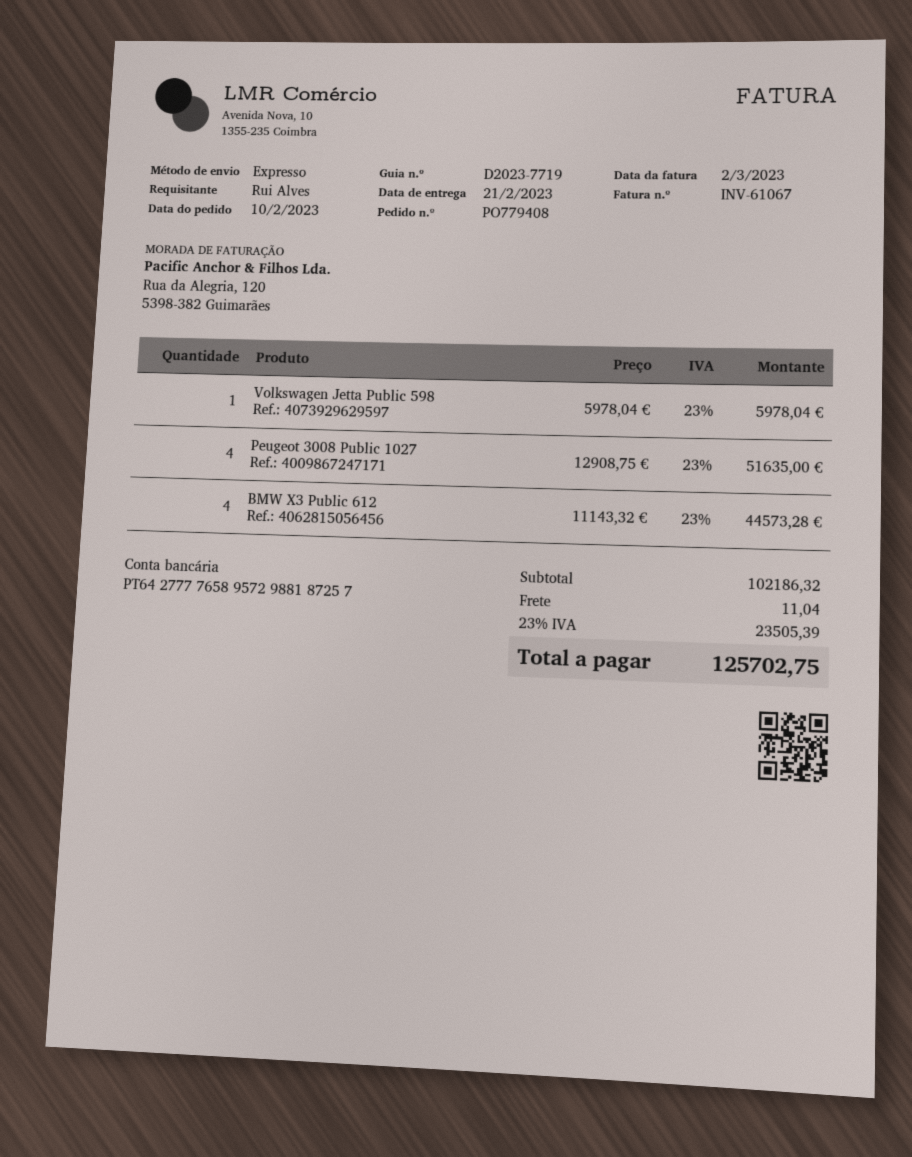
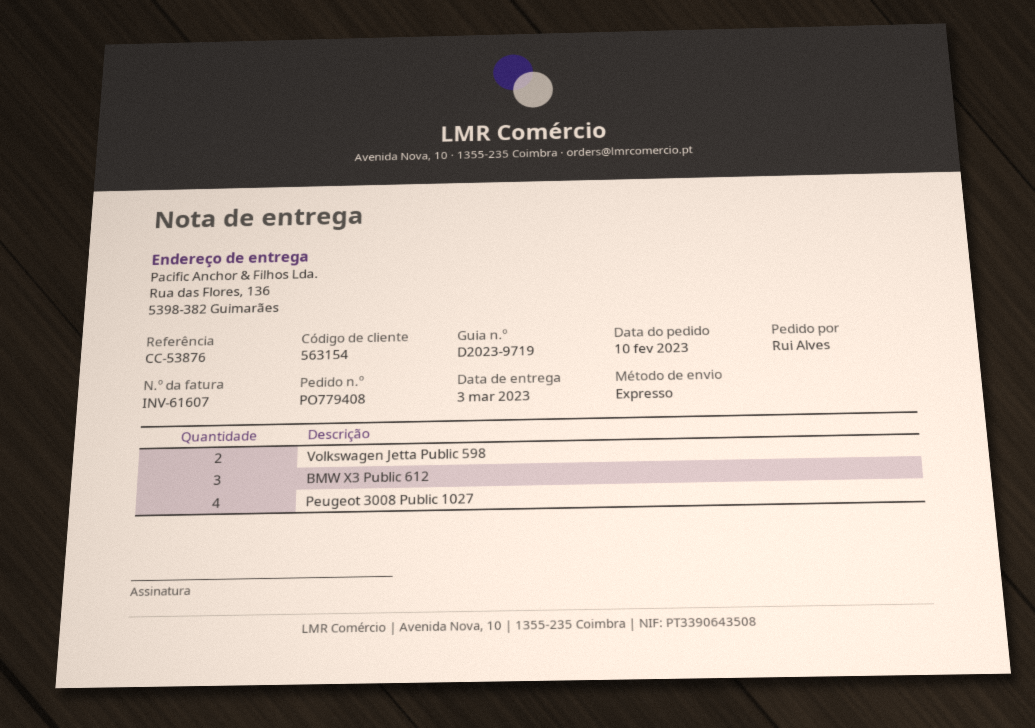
delivery note number: D2023-7719 -> D2023-9719
delivery date: 2023-02-21 -> 2023-03-03
invoice number: INV-61067 -> INV-61607
Volkswagen Jetta Public 598: 1 -> 2
BMW X3 Public 612: 4 -> 3

